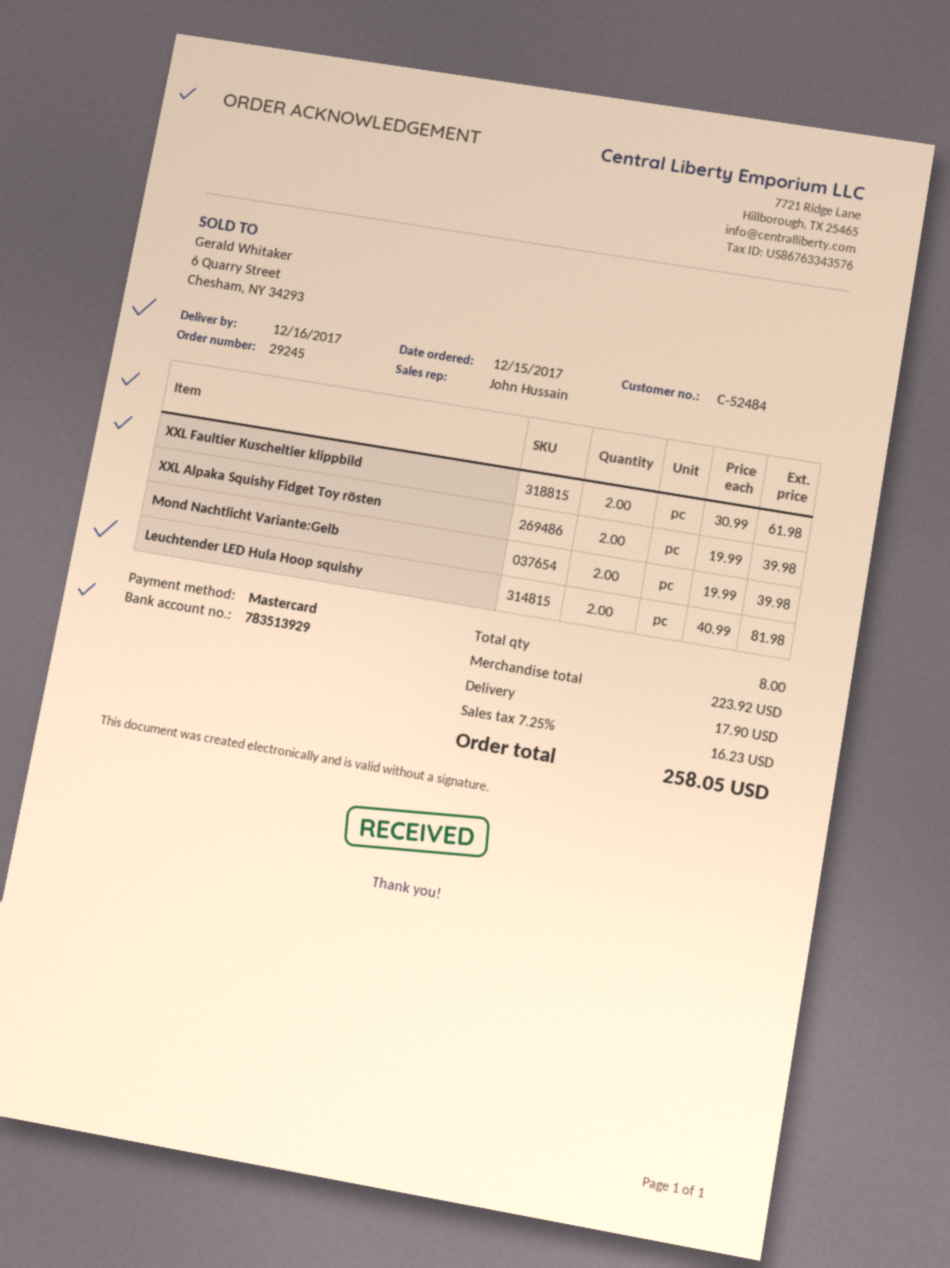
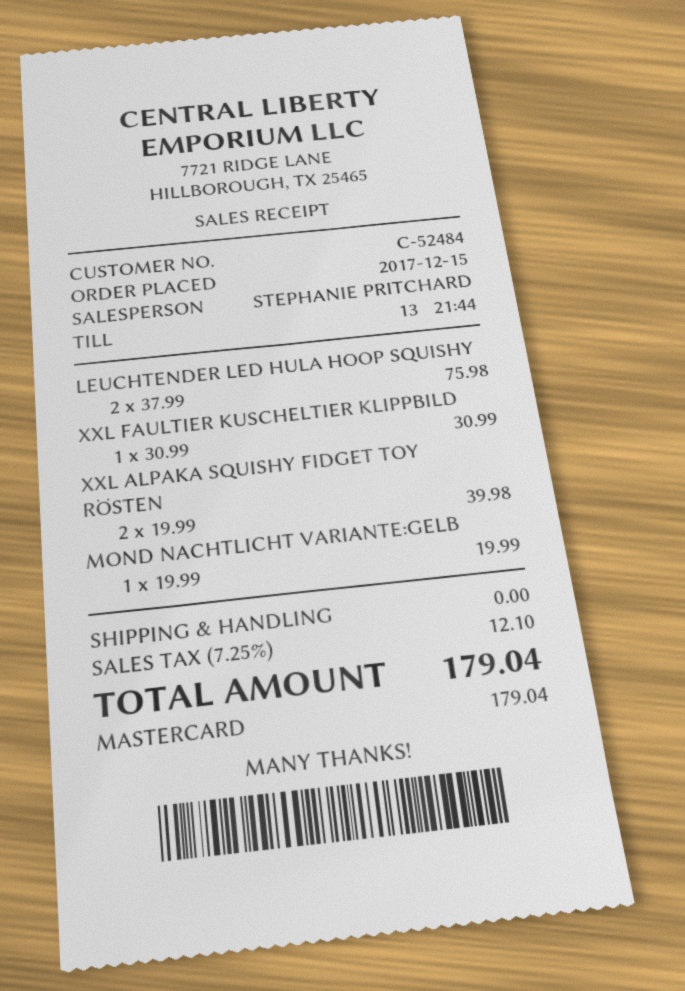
sales rep: John Hussain -> STEPHANIE PRITCHARD
XXL Faultier Kuscheltier klippbild: 2 x 30.99 = 61.98 -> 1 x 30.99 = 30.99
Mond Nachtlicht Variante:Gelb: 2 x 19.99 = 39.98 -> 1 x 19.99 = 19.99
Leuchtender LED Hula Hoop squishy: 2 x 40.99 = 81.98 -> 2 x 37.99 = 75.98
shipping: 17.90 -> 0.00
tax: 7.25% = 16.23 -> 7.25% = 12.10
total: 258.05 -> 179.04

